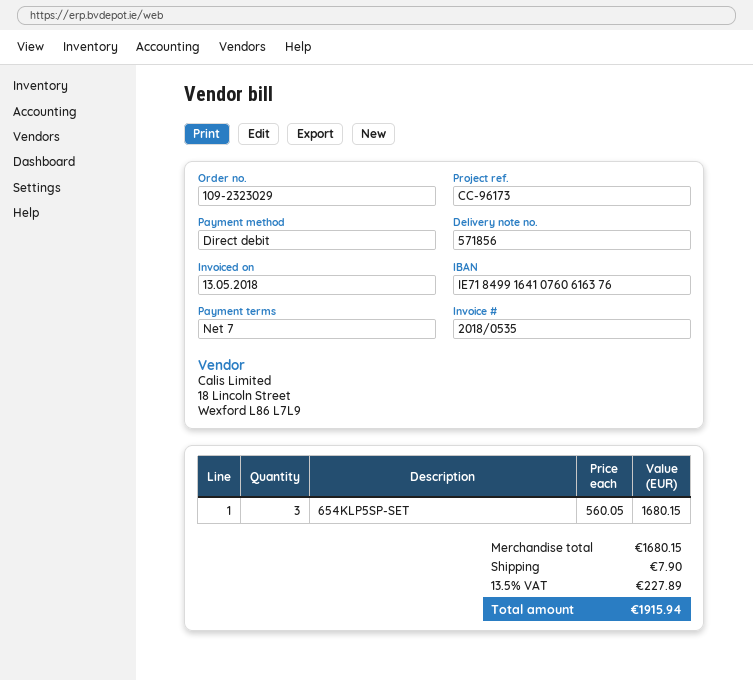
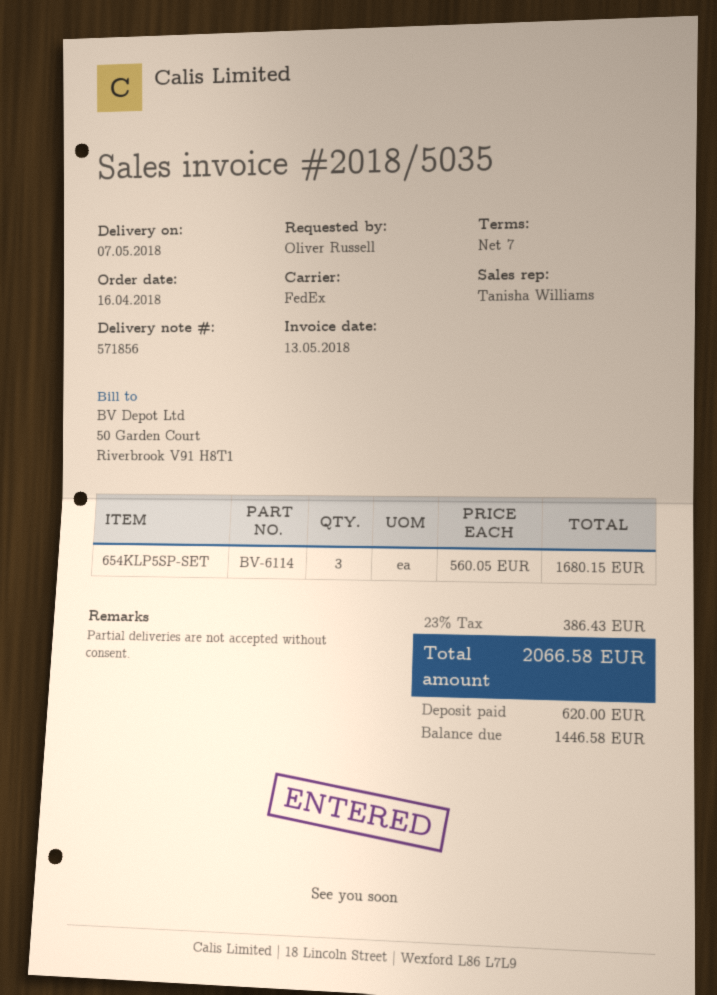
invoice number: 2018/0535 -> 2018/5035
shipping: 7.90 -> none
tax: 13.5% = 227.89 -> 23% = 386.43
total: 1915.94 -> 2066.58

